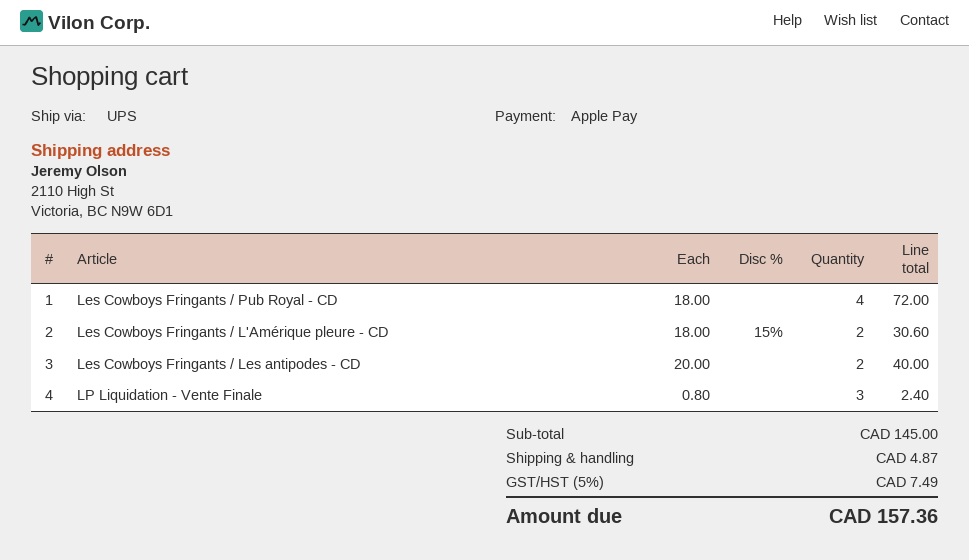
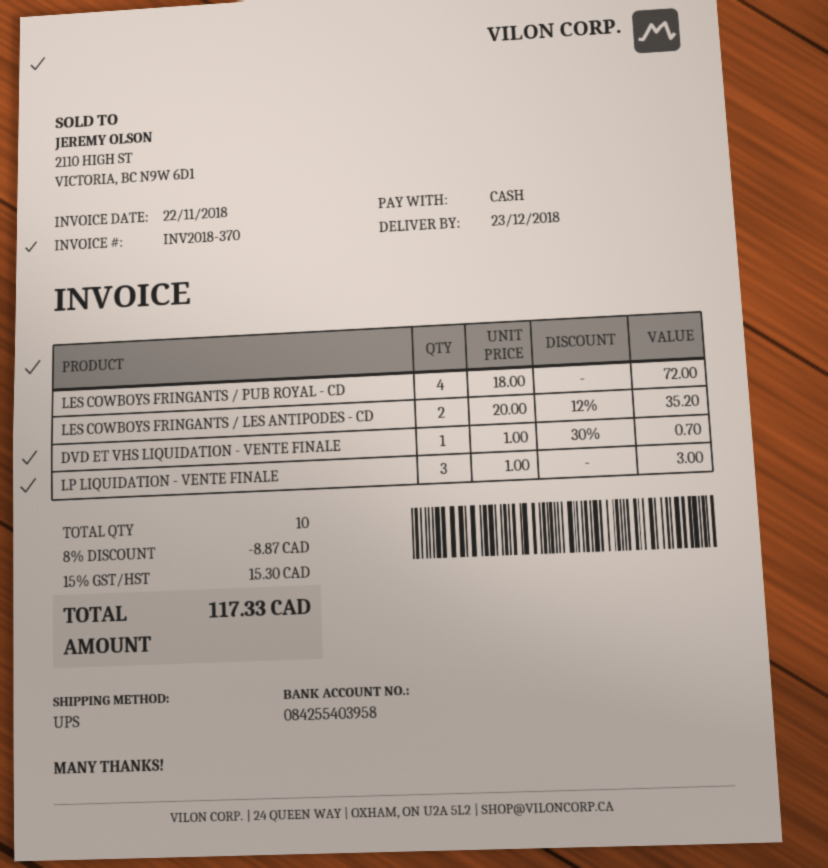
payment method: Apple Pay -> cash
Les Cowboys Fringants / L'Amérique pleure - CD: 2 x 18.00 - 15% = 30.60 -> none
Les Cowboys Fringants / Les antipodes - CD: 2 x 20.00 = 40.00 -> 2 x 20.00 - 12% = 35.20
LP Liquidation - Vente Finale: 3 x 0.80 = 2.40 -> 3 x 1.00 = 3.00
DVD ET VHS LIQUIDATION - VENTE FINALE: none -> 1 x 1.00 - 30% = 0.70
discount: none -> 8% = 8.87
shipping: 4.87 -> none
tax: 5% = 7.49 -> 15% = 15.30
total: 157.36 -> 117.33

